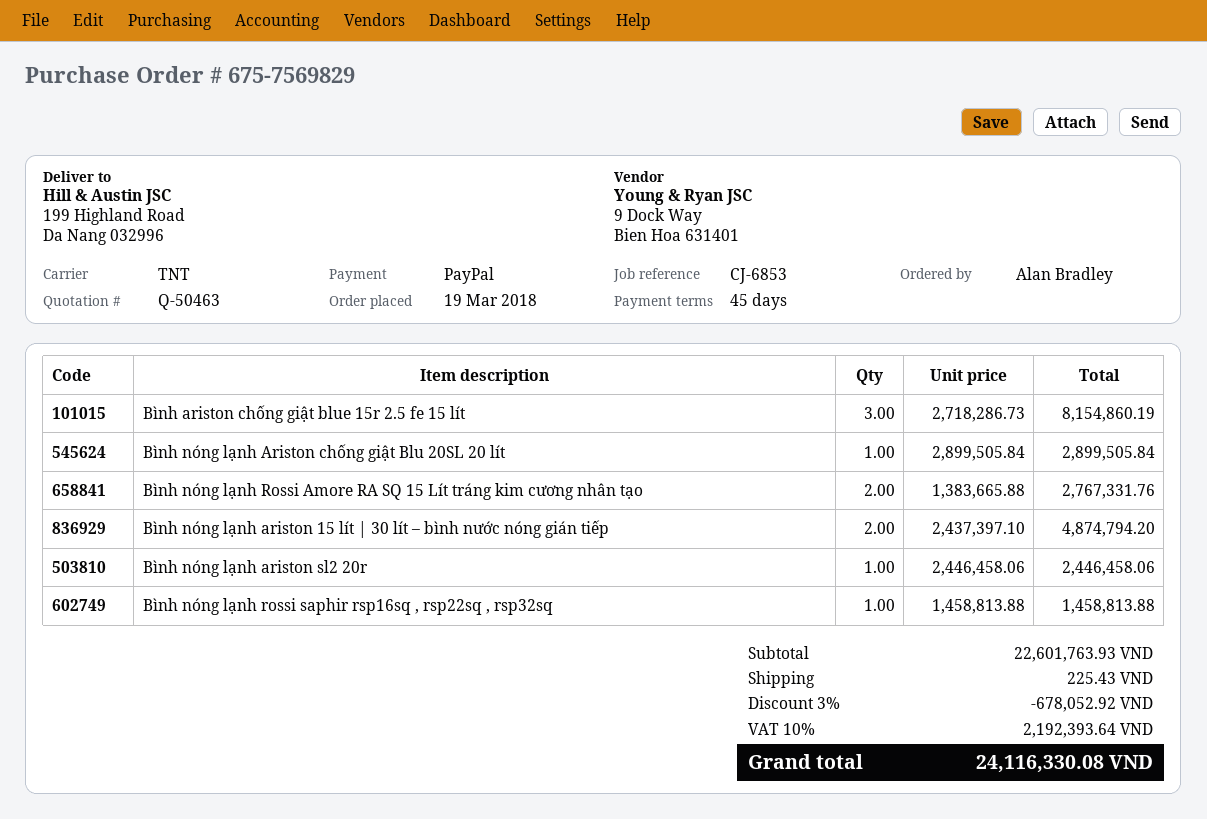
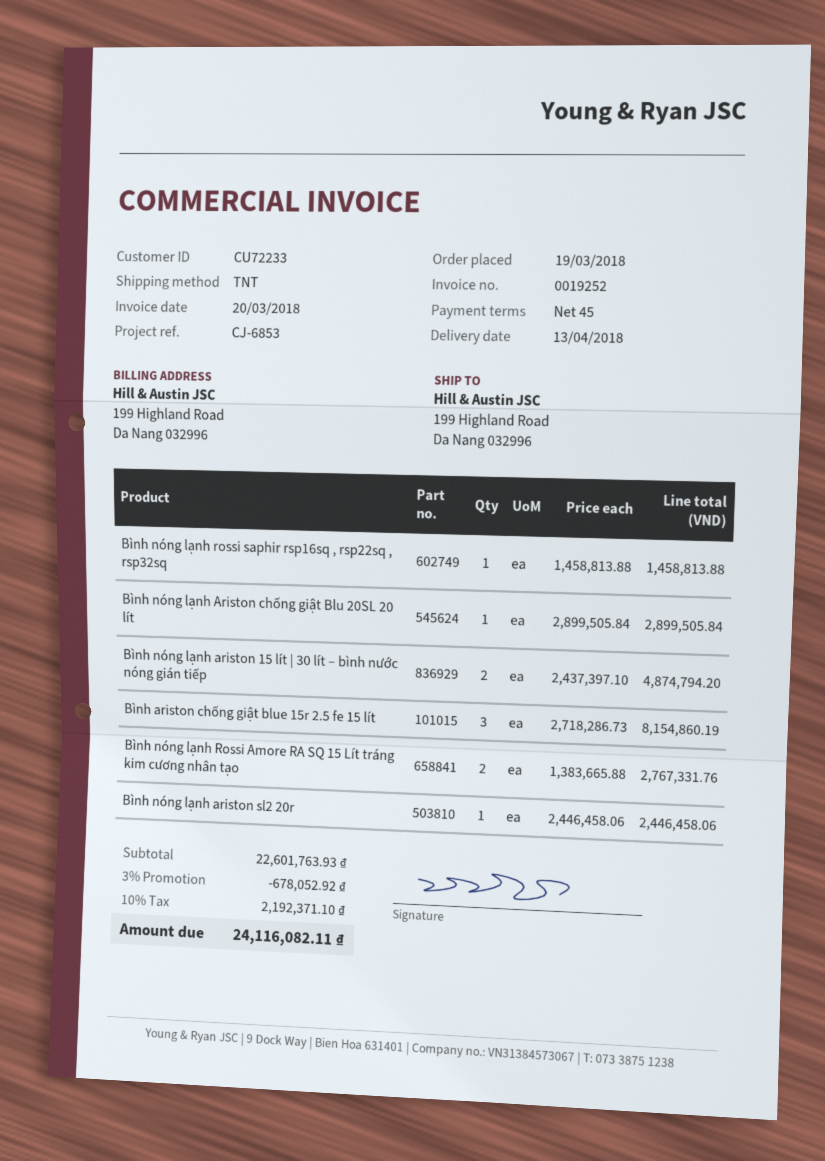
shipping: 225.43 -> none
tax: 10% = 2192393.64 -> 10% = 2192371.10
total: 24116330.08 -> 24116082.11

